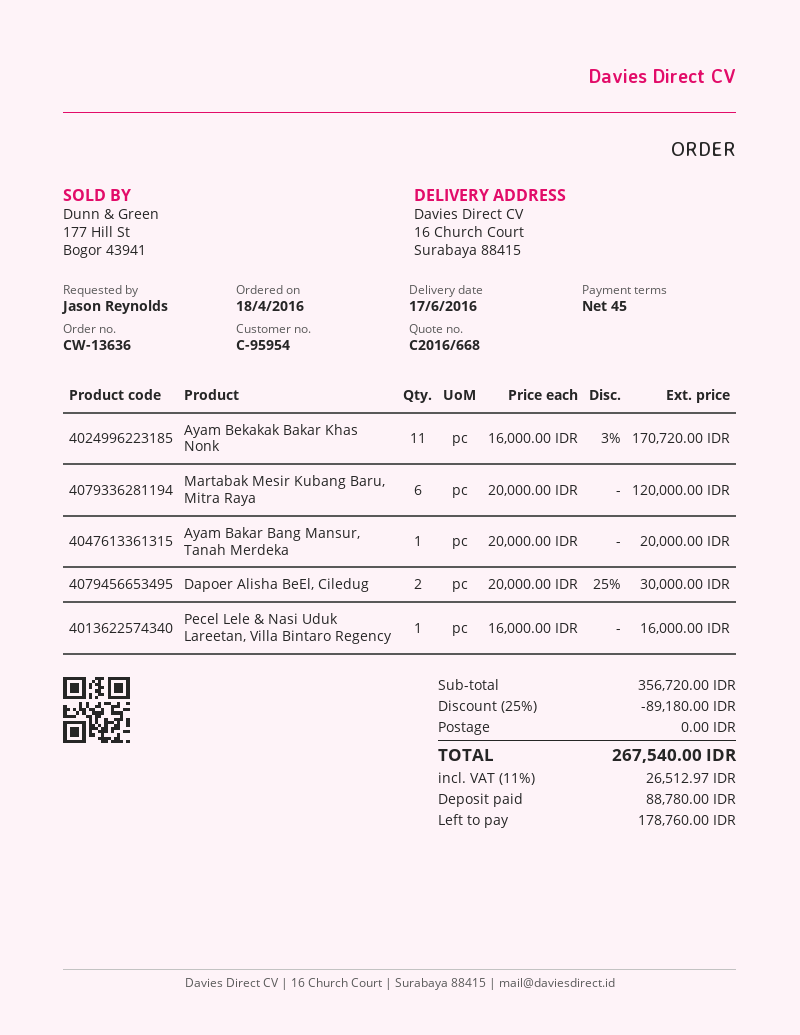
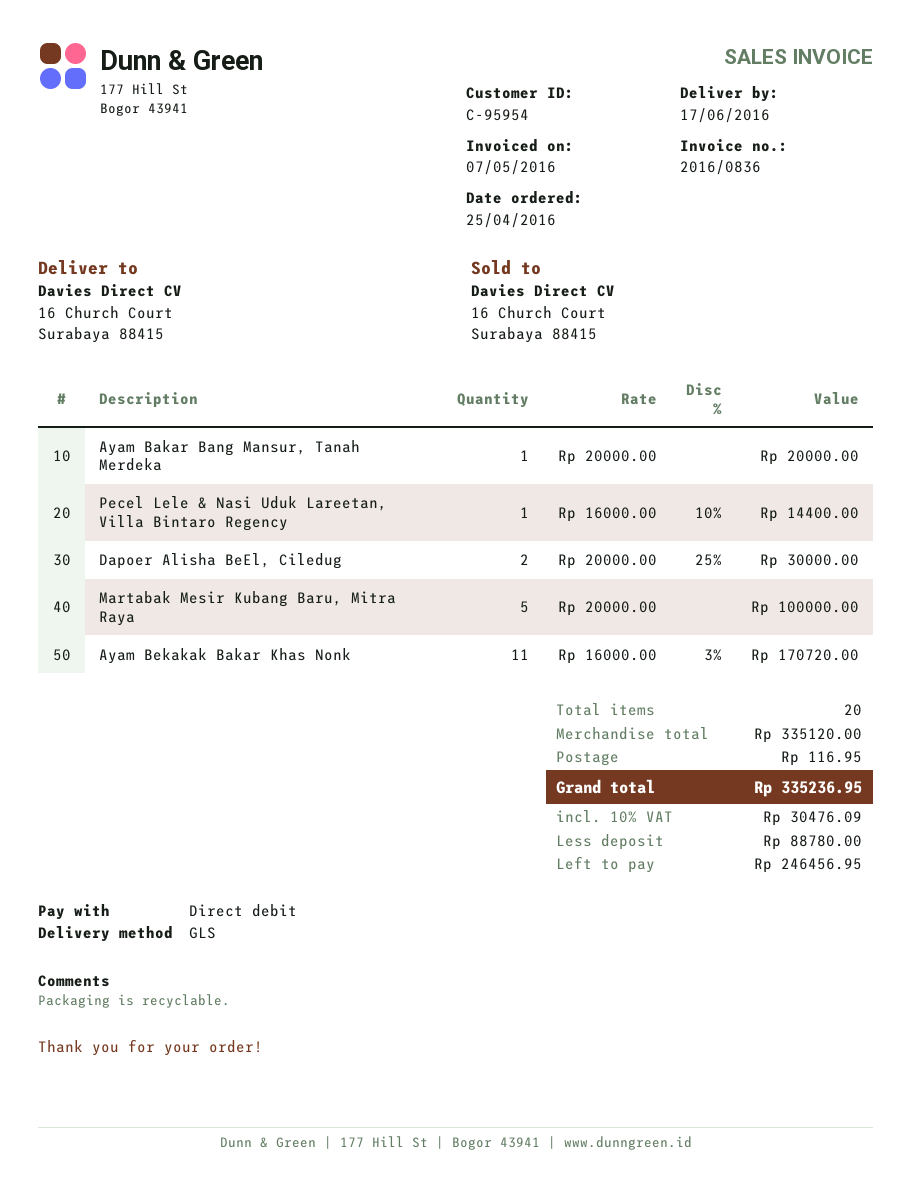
order date: 2016-04-18 -> 2016-04-25
Martabak Mesir Kubang Baru, Mitra Raya: 6 x 20000.00 = 120000.00 -> 5 x 20000.00 = 100000.00
Pecel Lele & Nasi Uduk Lareetan, Villa Bintaro Regency: 1 x 16000.00 = 16000.00 -> 1 x 16000.00 - 10% = 14400.00
subtotal: 356720.00 -> 335120.00
discount: 25% = 89180.00 -> none
shipping: 0.00 -> 116.95
tax: 11% = 26512.97 -> 10% = 30476.09
total: 267540.00 -> 335236.95
balance: 178760.00 -> 246456.95

